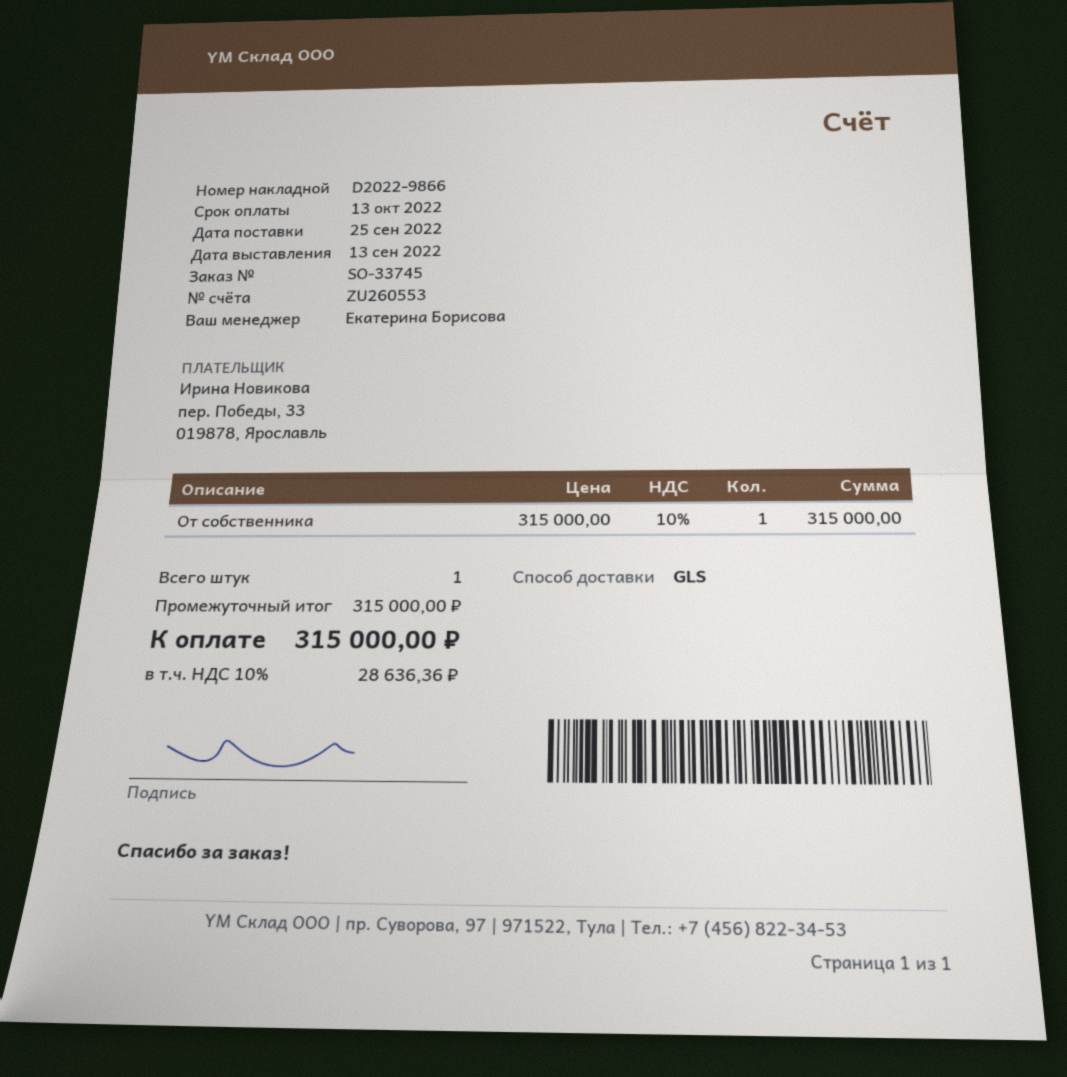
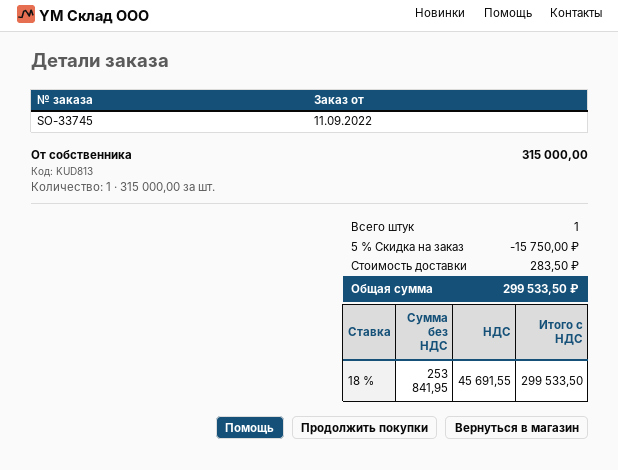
discount: none -> 5% = 15750.00
shipping: none -> 283.50
tax: 10% = 28636.36 -> 18% = 45691.55
total: 315000.00 -> 299533.50

